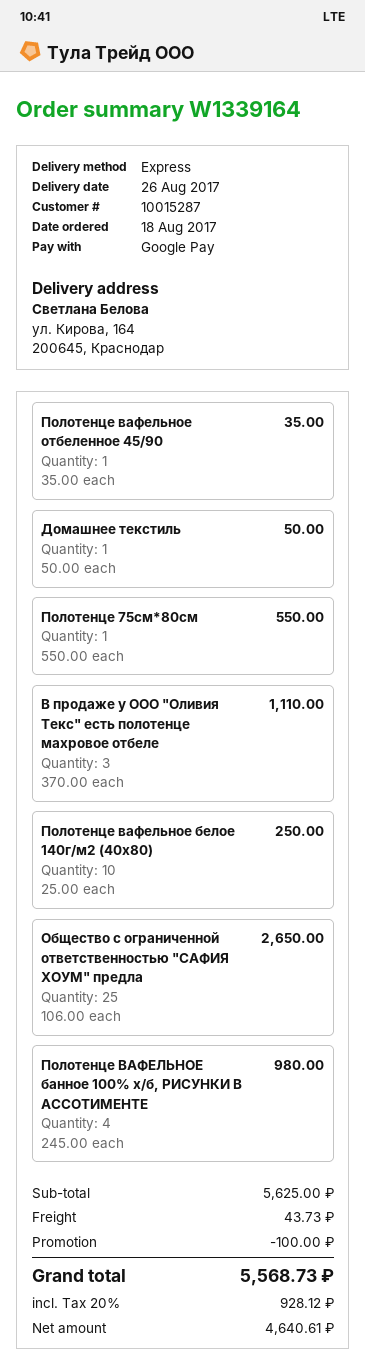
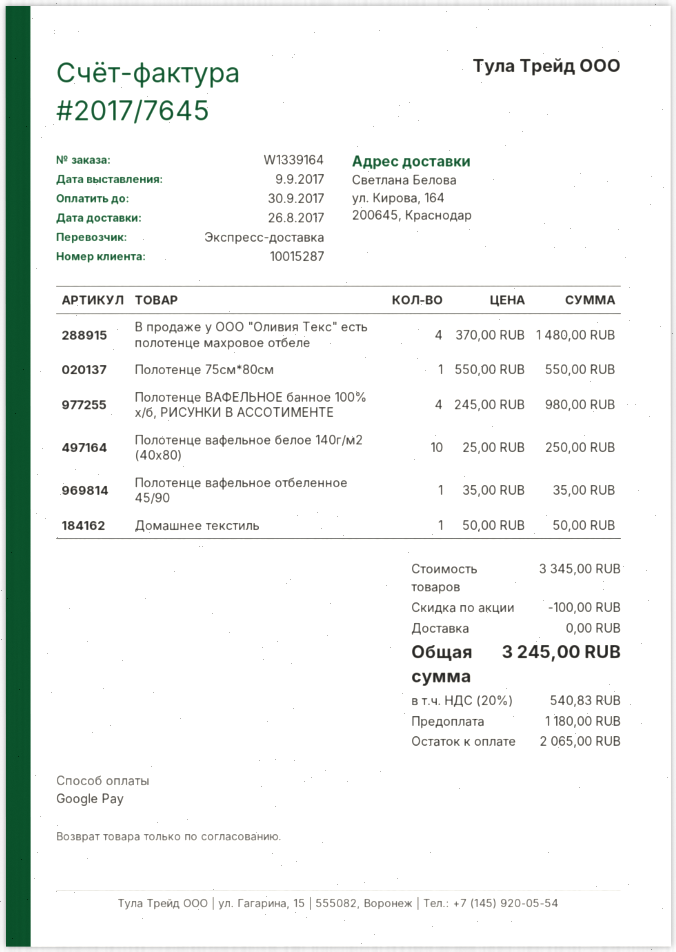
В продаже у ООО "Оливия Текс" есть полотенце махровое отбеле: 3 x 370.00 = 1110.00 -> 4 x 370.00 = 1480.00
Общество с ограниченной ответственностью "САФИЯ ХОУМ" предла: 25 x 106.00 = 2650.00 -> none
subtotal: 5625.00 -> 3345.00
shipping: 43.73 -> 0.00
tax: 20% = 928.12 -> 20% = 540.83
total: 5568.73 -> 3245.00

